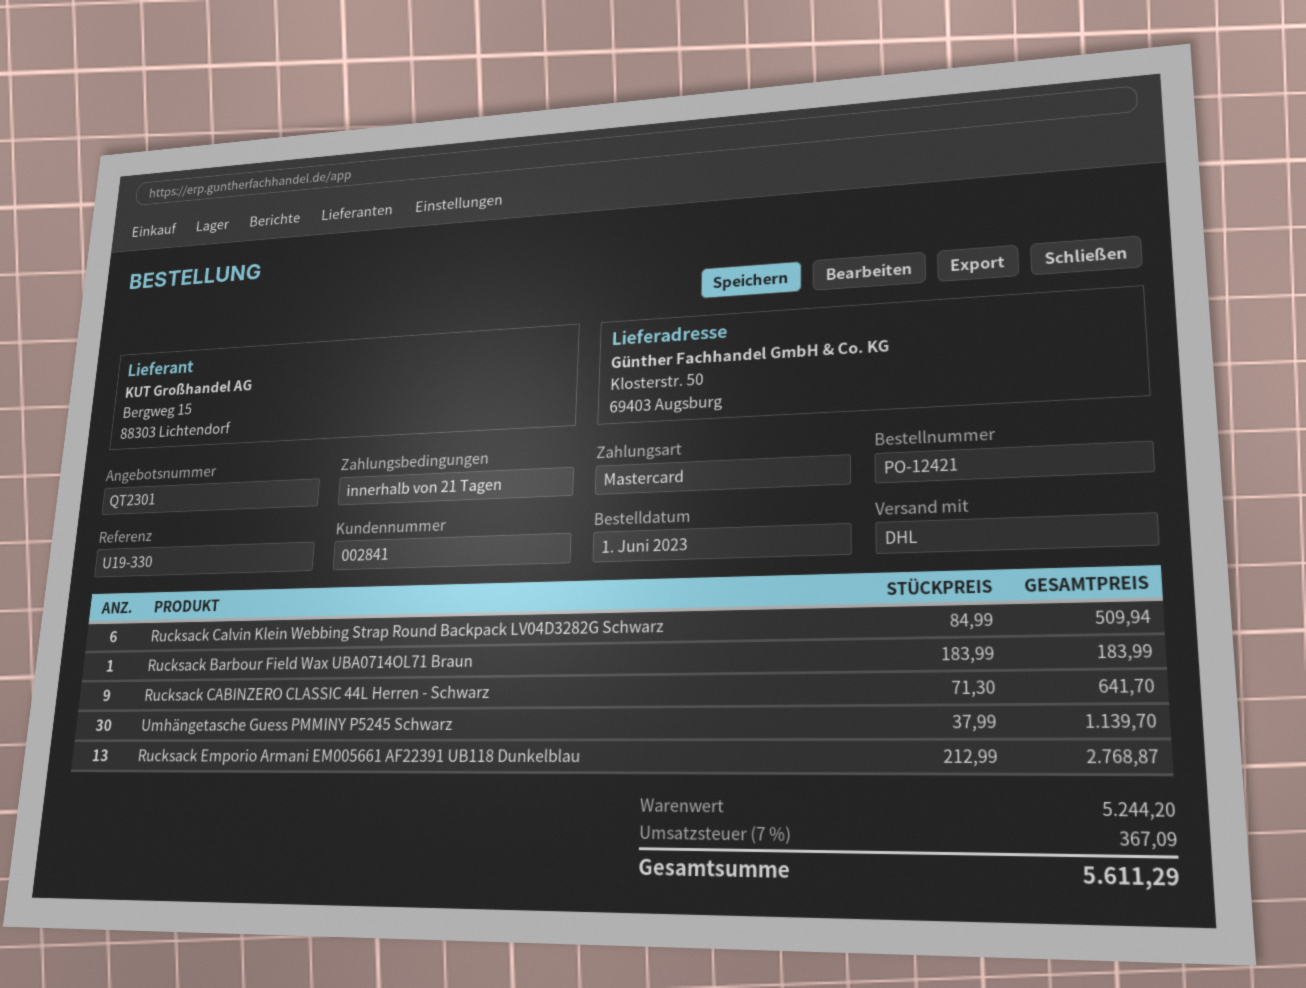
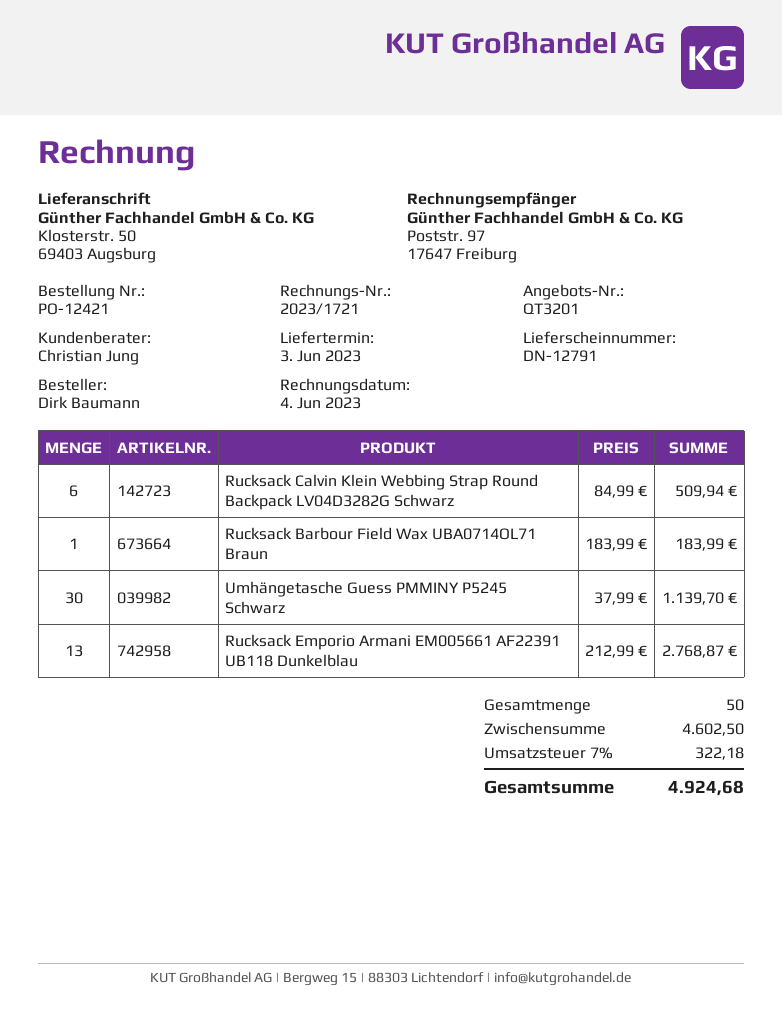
quote number: QT2301 -> QT3201
Rucksack CABINZERO CLASSIC 44L Herren - Schwarz: 9 x 71.30 = 641.70 -> none
subtotal: 5244.20 -> 4602.50
tax: 7% = 367.09 -> 7% = 322.18
total: 5611.29 -> 4924.68

